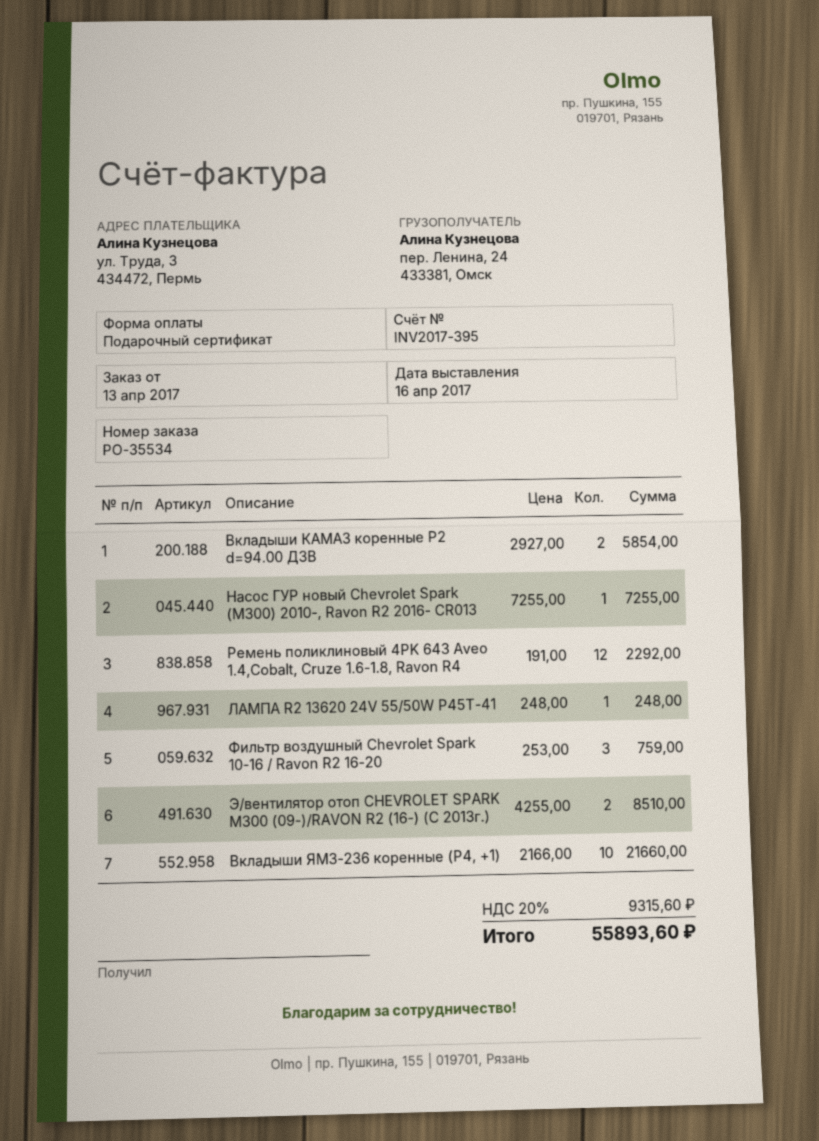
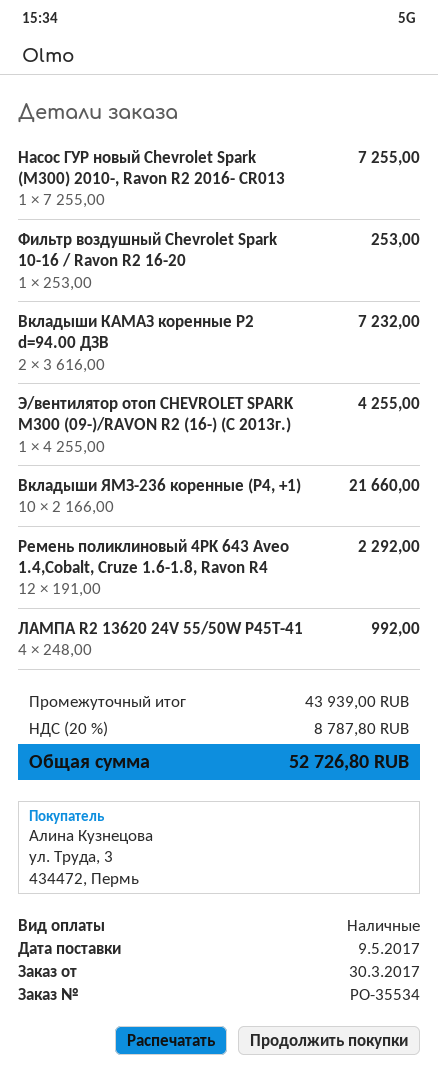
order date: 2017-04-13 -> 2017-03-30
payment method: gift card -> cash
Вкладыши КАМАЗ коренные Р2 d=94.00 ДЗВ: 2 x 2927.00 = 5854.00 -> 2 x 3616.00 = 7232.00
ЛАМПА R2 13620 24V 55/50W P45T-41: 1 x 248.00 = 248.00 -> 4 x 248.00 = 992.00
Фильтр воздушный Chevrolet Spark 10-16 / Ravon R2 16-20: 3 x 253.00 = 759.00 -> 1 x 253.00 = 253.00
Э/вентилятор отоп CHEVROLET SPARK M300 (09-)/RAVON R2 (16-) (C 2013г.): 2 x 4255.00 = 8510.00 -> 1 x 4255.00 = 4255.00
tax: 20% = 9315.60 -> 20% = 8787.80
total: 55893.60 -> 52726.80

